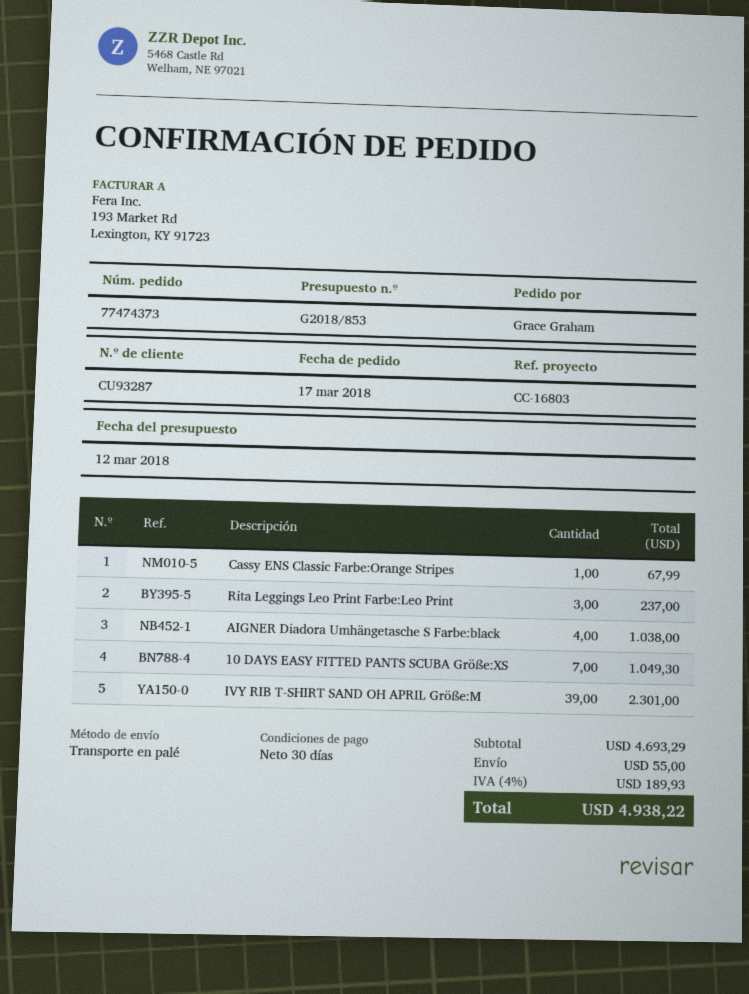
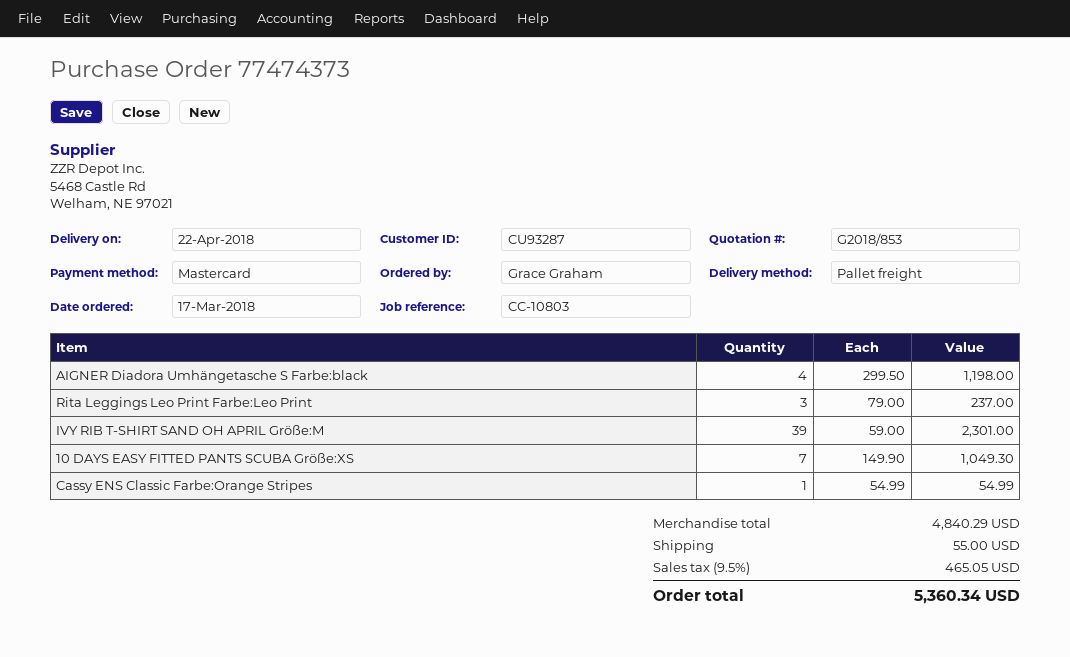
reference: CC-16803 -> CC-10803
Cassy ENS Classic Farbe:Orange Stripes: 1 for 67.99 -> 1 for 54.99
AIGNER Diadora Umhängetasche S Farbe:black: 4 for 1038.00 -> 4 for 1198.00
subtotal: 4693.29 -> 4840.29
tax: 4% = 189.93 -> 9.5% = 465.05
total: 4938.22 -> 5360.34

